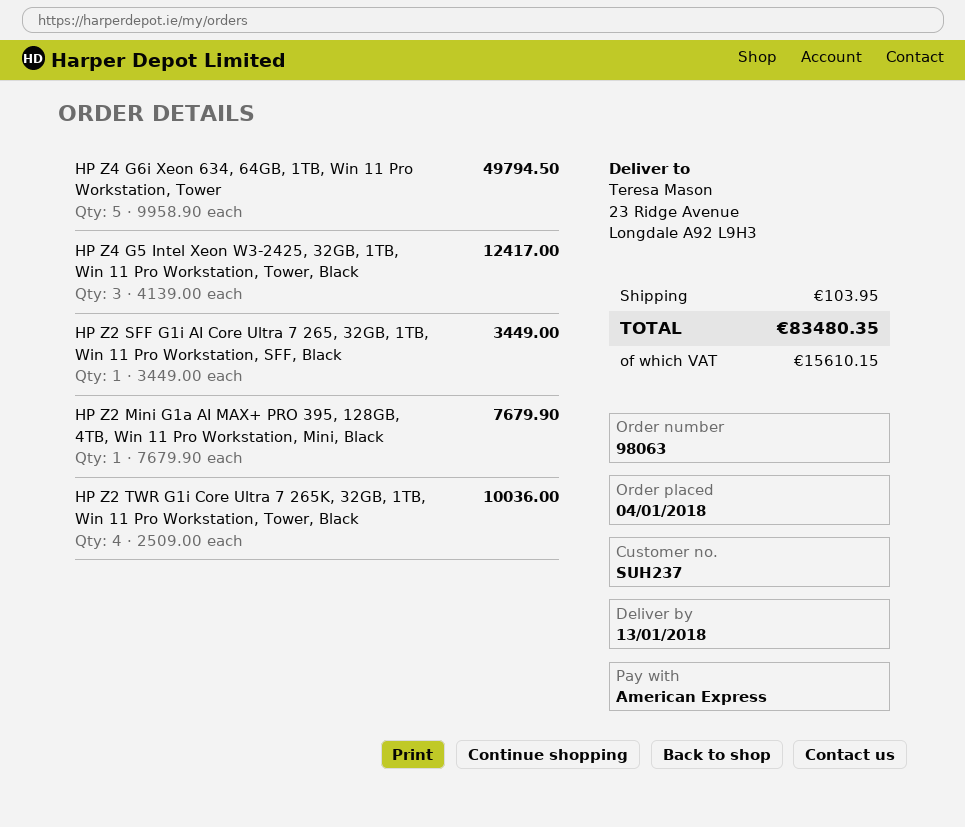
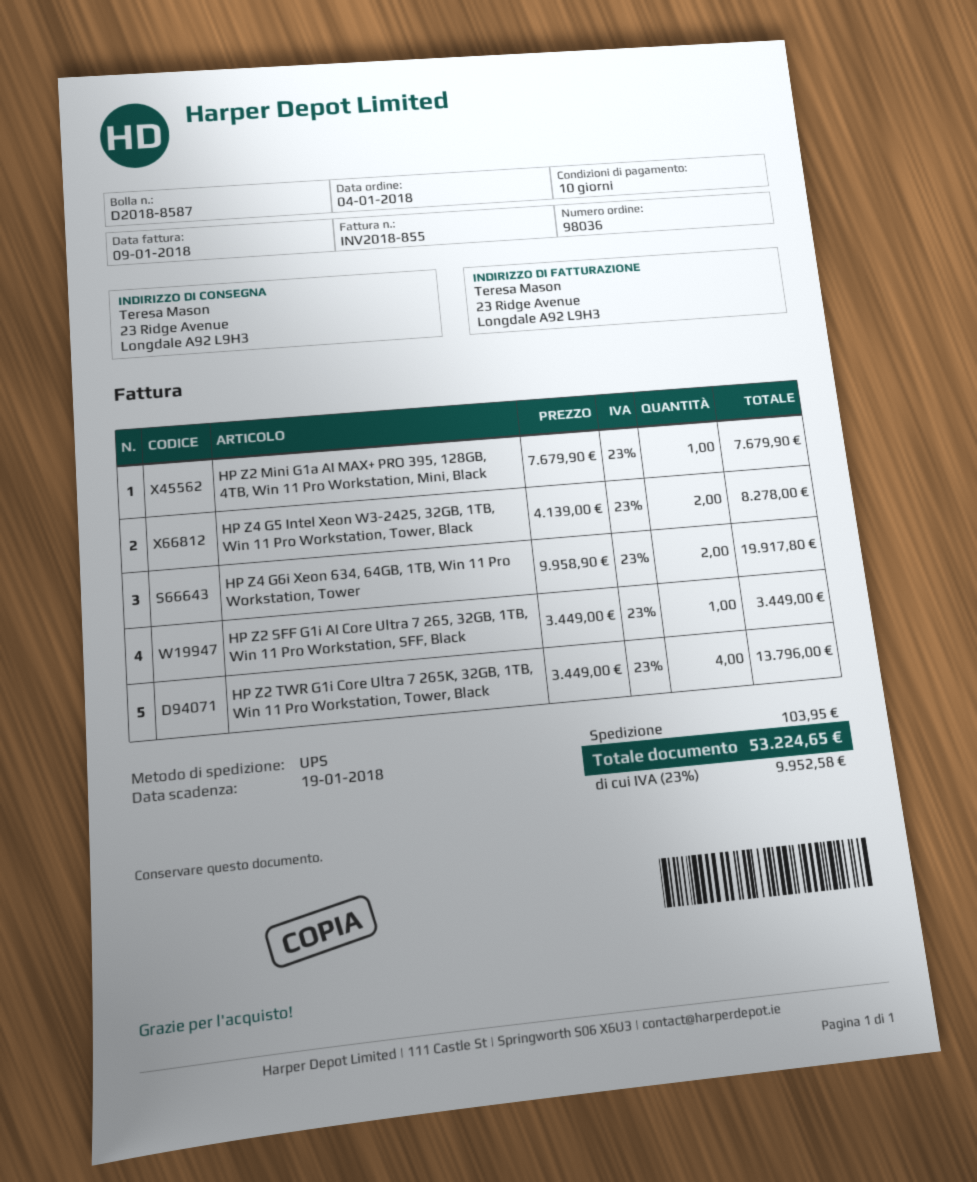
order number: 98063 -> 98036
HP Z4 G6i Xeon 634, 64GB, 1TB, Win 11 Pro Workstation, Tower: 5 x 9958.90 = 49794.50 -> 2 x 9958.90 = 19917.80
HP Z4 G5 Intel Xeon W3-2425, 32GB, 1TB, Win 11 Pro Workstation, Tower, Black: 3 x 4139.00 = 12417.00 -> 2 x 4139.00 = 8278.00
HP Z2 TWR G1i Core Ultra 7 265K, 32GB, 1TB, Win 11 Pro Workstation, Tower, Black: 4 x 2509.00 = 10036.00 -> 4 x 3449.00 = 13796.00
tax: 15610.15 -> 9952.58
total: 83480.35 -> 53224.65

